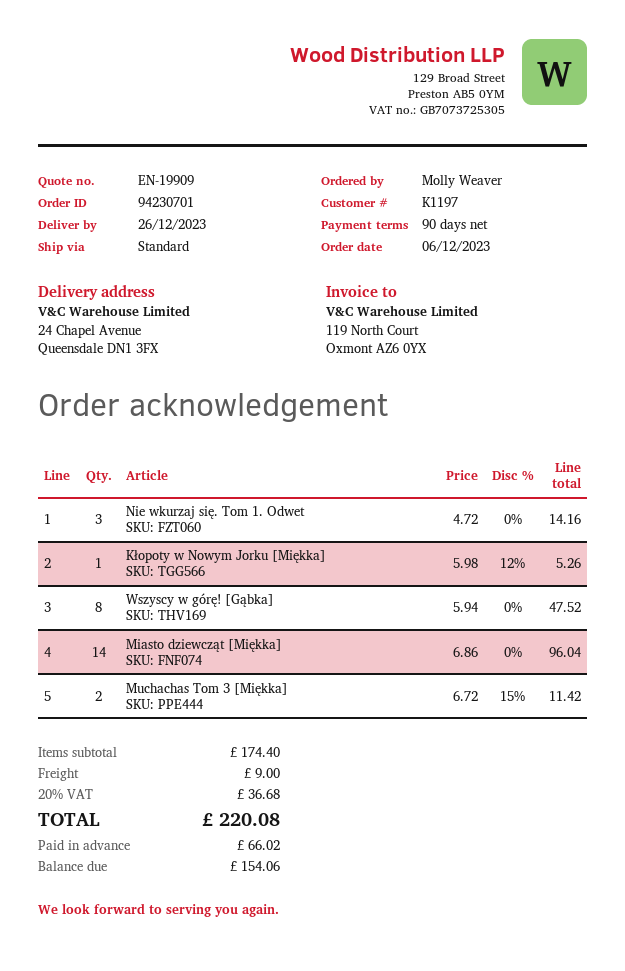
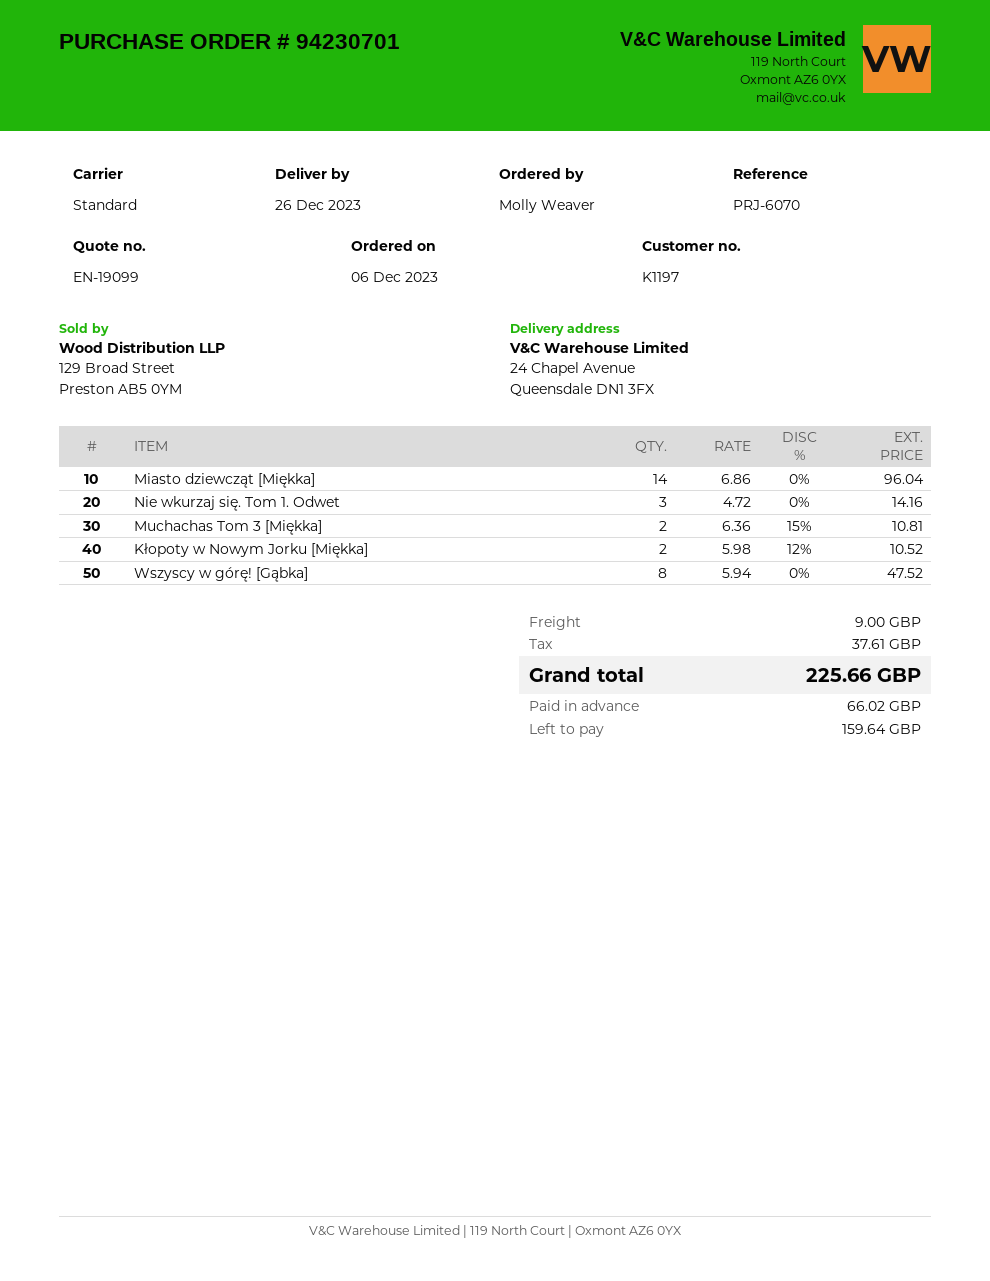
quote number: EN-19909 -> EN-19099
Kłopoty w Nowym Jorku [Miękka]: 1 x 5.98 - 12% = 5.26 -> 2 x 5.98 - 12% = 10.52
Muchachas Tom 3 [Miękka]: 2 x 6.72 - 15% = 11.42 -> 2 x 6.36 - 15% = 10.81
tax: 36.68 -> 37.61
total: 220.08 -> 225.66
balance: 154.06 -> 159.64

